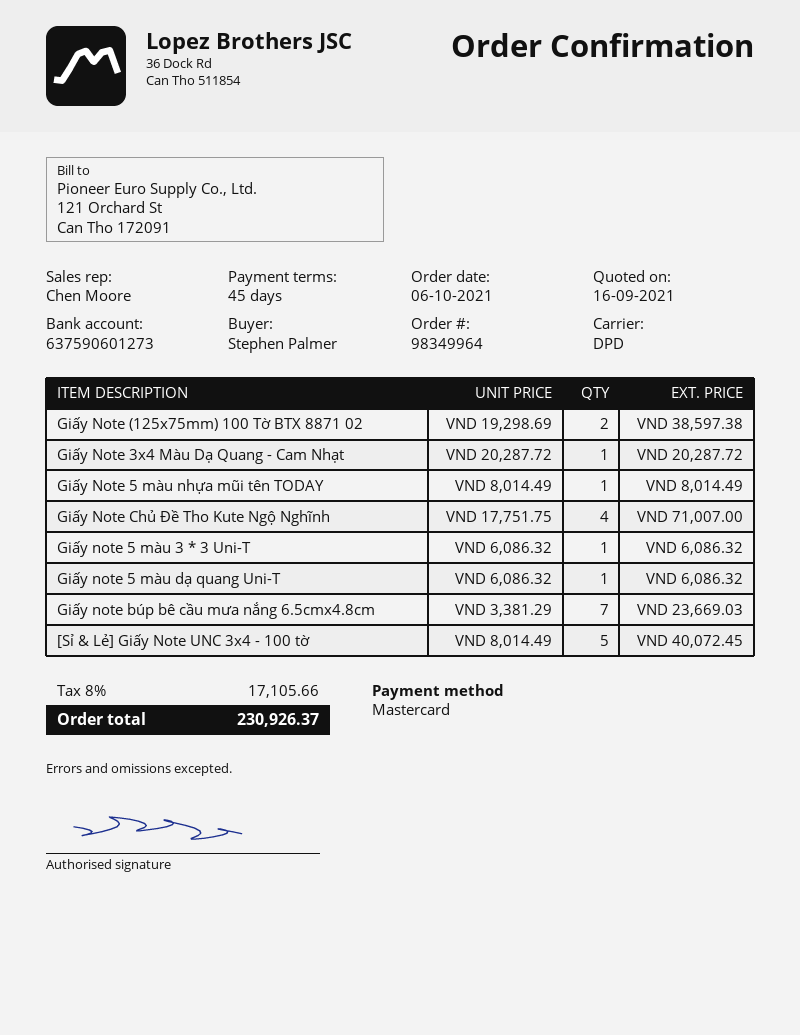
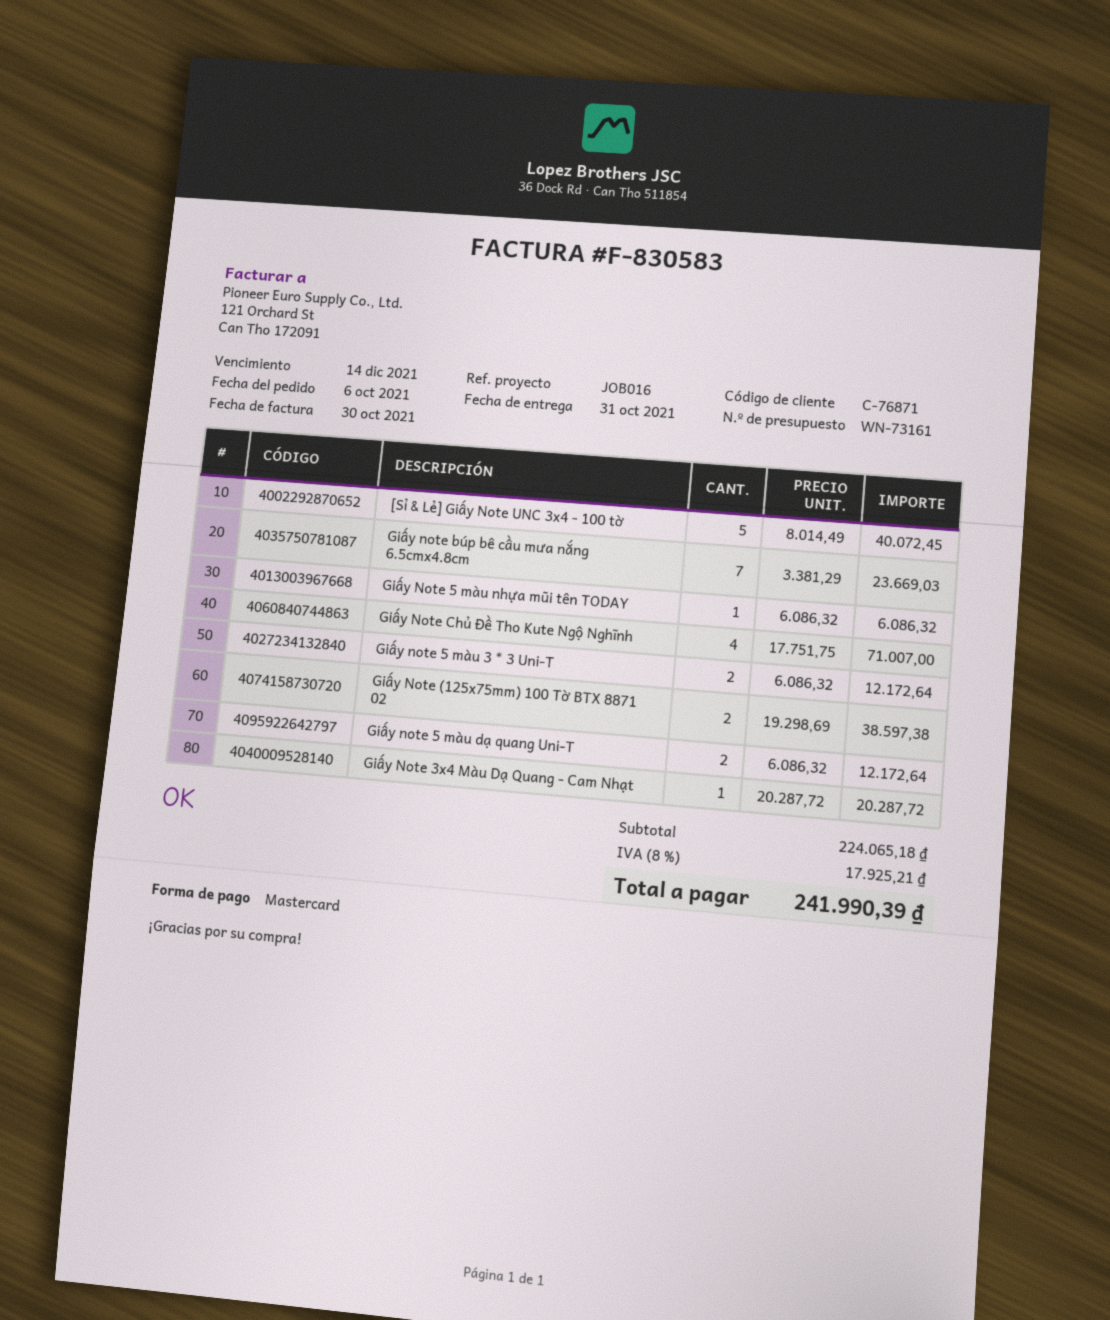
Giấy Note 5 màu nhựa mũi tên TODAY: 1 x 8014.49 = 8014.49 -> 1 x 6086.32 = 6086.32
Giấy note 5 màu 3 * 3 Uni-T: 1 x 6086.32 = 6086.32 -> 2 x 6086.32 = 12172.64
Giấy note 5 màu dạ quang Uni-T: 1 x 6086.32 = 6086.32 -> 2 x 6086.32 = 12172.64
tax: 8% = 17105.66 -> 8% = 17925.21
total: 230926.37 -> 241990.39

